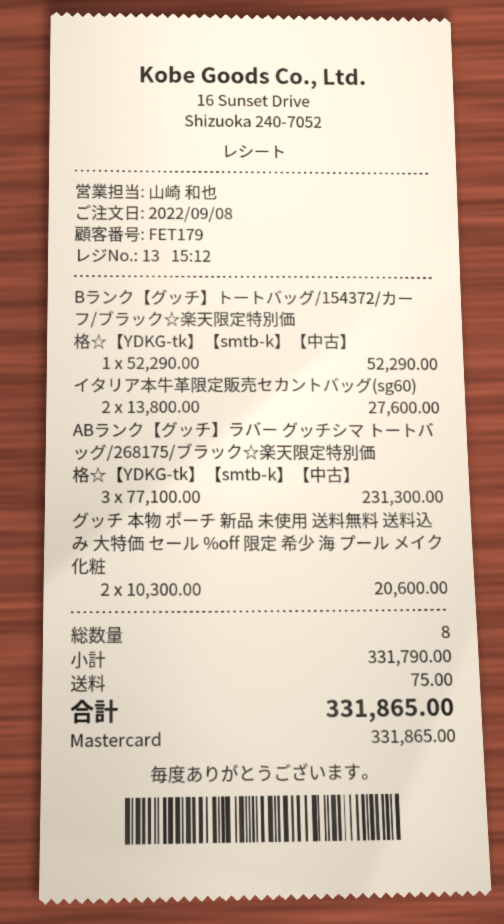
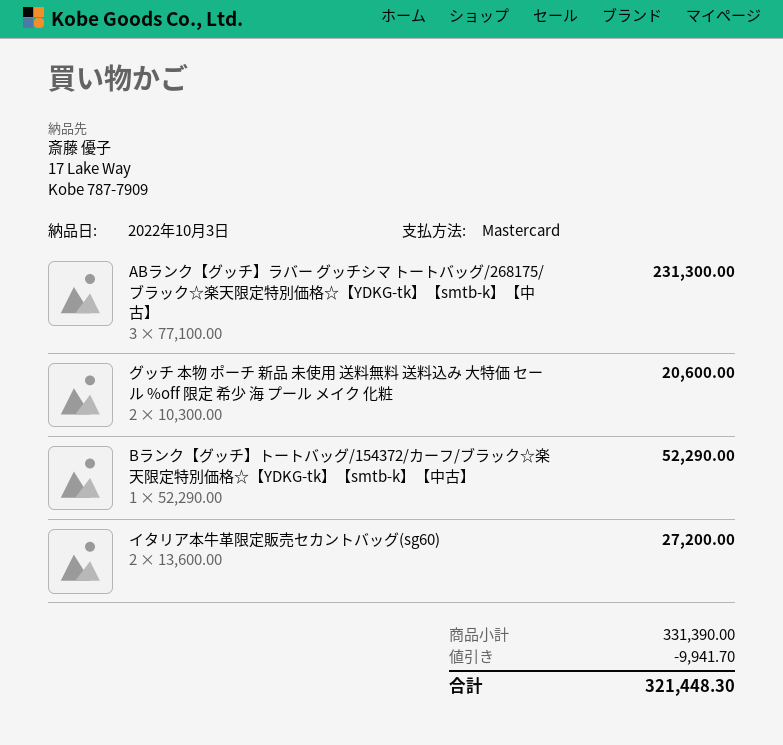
イタリア本牛革限定販売セカントバッグ(sg60): 2 x 13800.00 = 27600.00 -> 2 x 13600.00 = 27200.00
subtotal: 331790.00 -> 331390.00
discount: none -> 9941.70
shipping: 75.00 -> none
total: 331865.00 -> 321448.30

